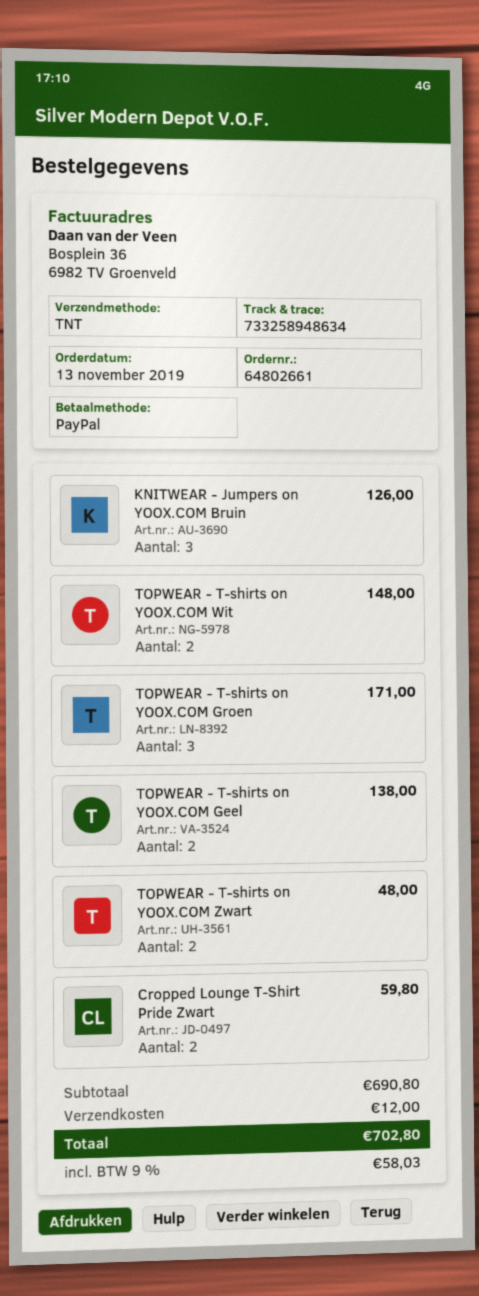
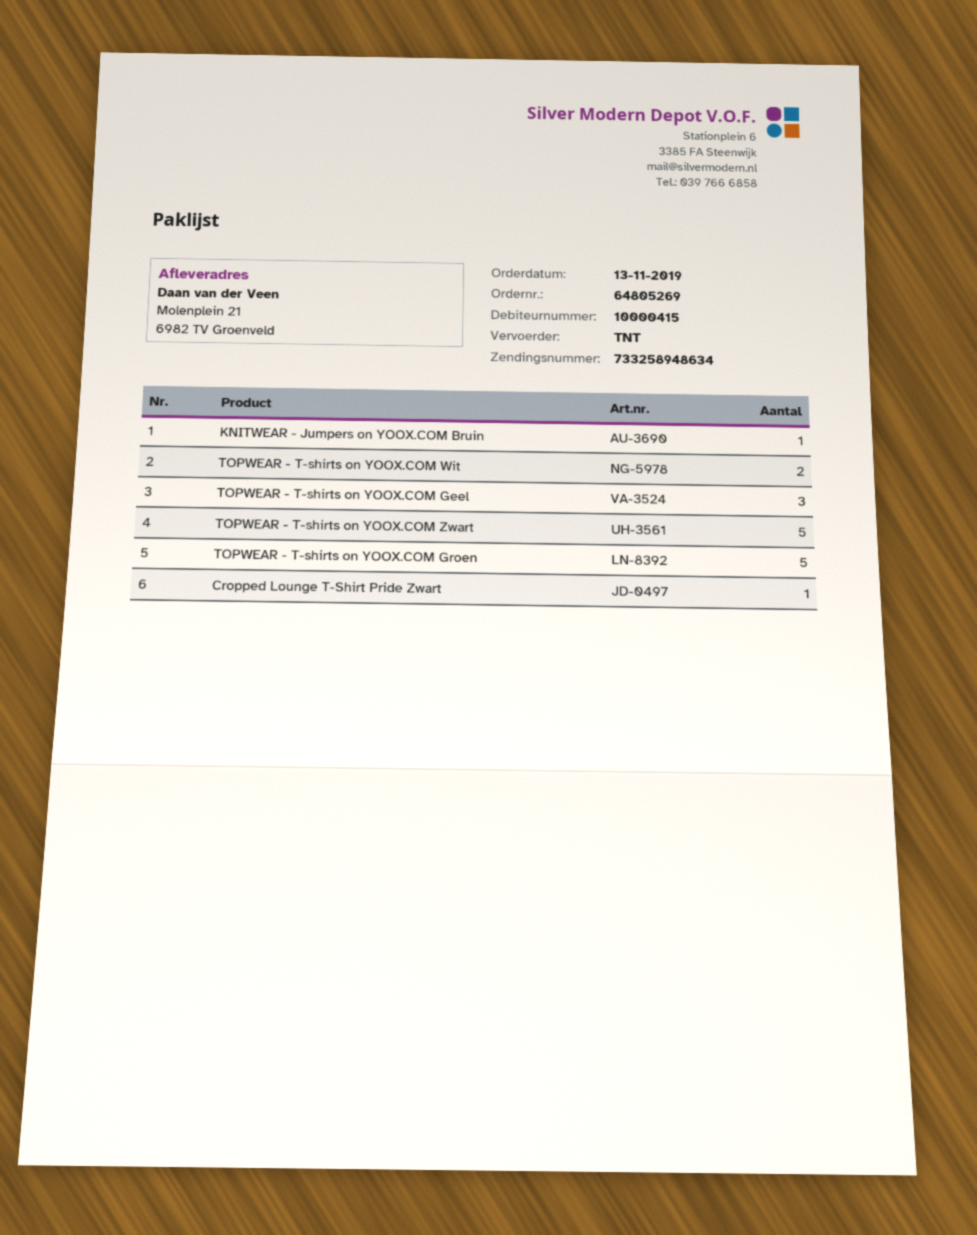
order number: 64802661 -> 64805269
KNITWEAR - Jumpers on YOOX.COM Bruin: 3 -> 1
TOPWEAR - T-shirts on YOOX.COM Groen: 3 -> 5
TOPWEAR - T-shirts on YOOX.COM Geel: 2 -> 3
TOPWEAR - T-shirts on YOOX.COM Zwart: 2 -> 5
Cropped Lounge T-Shirt Pride Zwart: 2 -> 1

